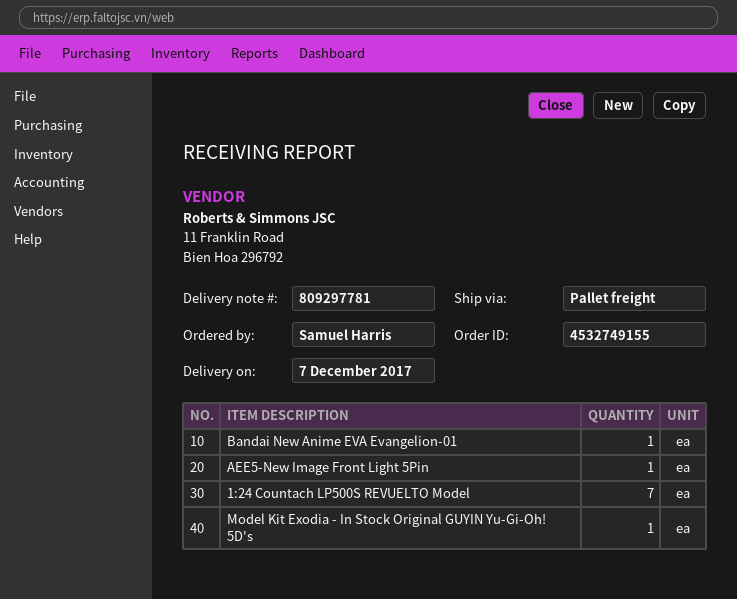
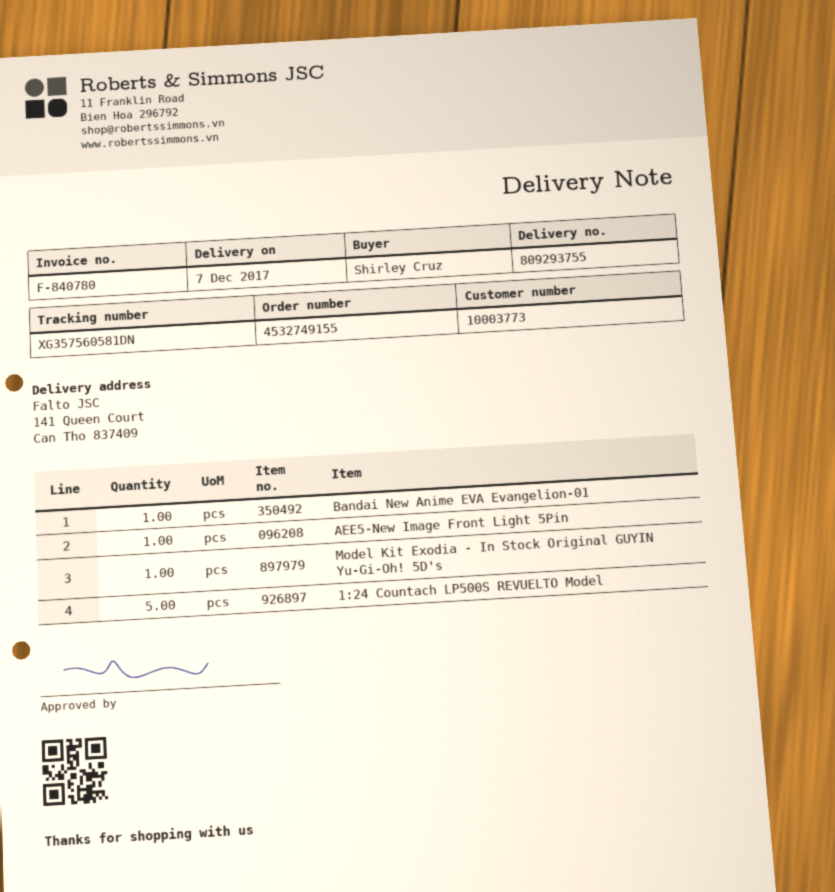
delivery note number: 809297781 -> 809293755
ordered by: Samuel Harris -> Shirley Cruz
1:24 Countach LP500S REVUELTO Model: 7 -> 5

